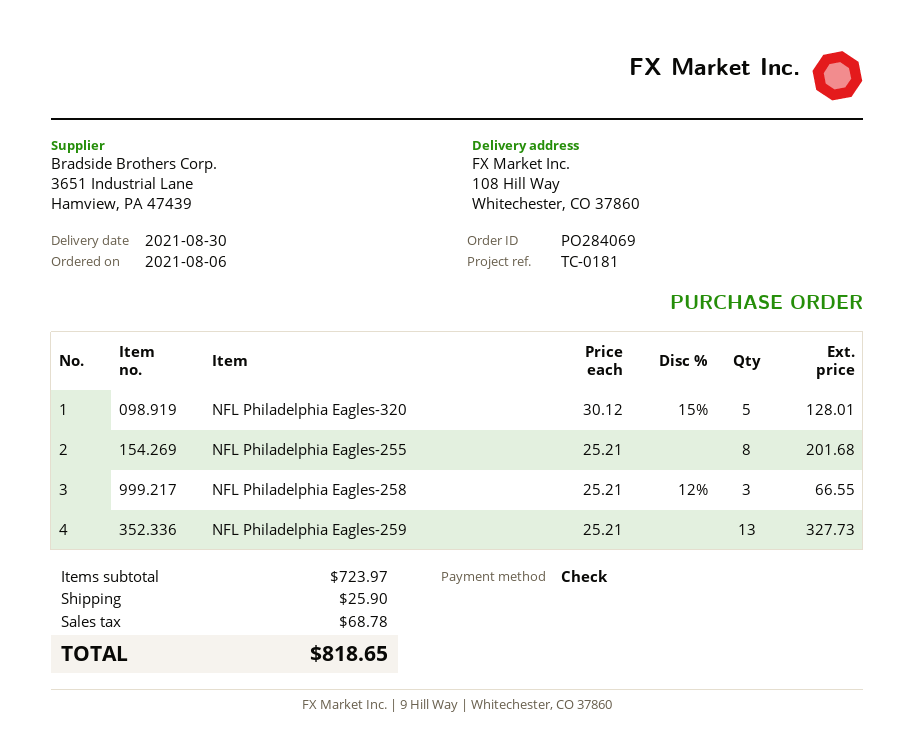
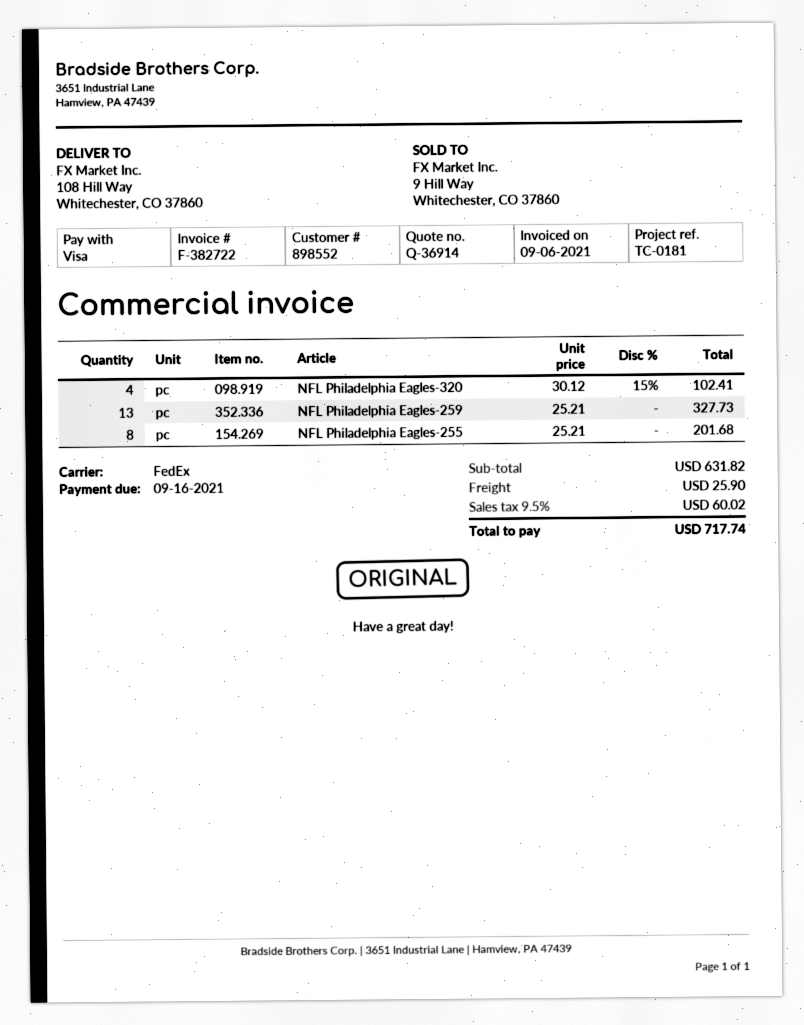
payment method: cheque -> Visa
NFL Philadelphia Eagles-320: 5 x 30.12 - 15% = 128.01 -> 4 x 30.12 - 15% = 102.41
NFL Philadelphia Eagles-258: 3 x 25.21 - 12% = 66.55 -> none
subtotal: 723.97 -> 631.82
tax: 68.78 -> 60.02
total: 818.65 -> 717.74

